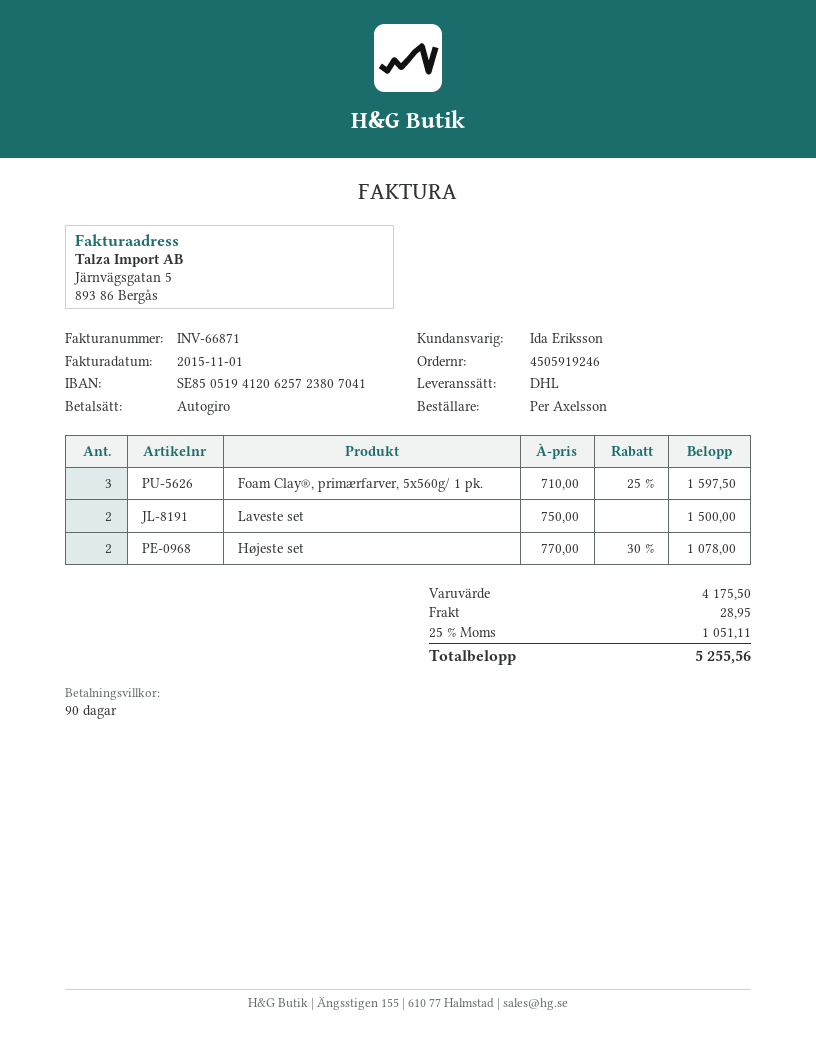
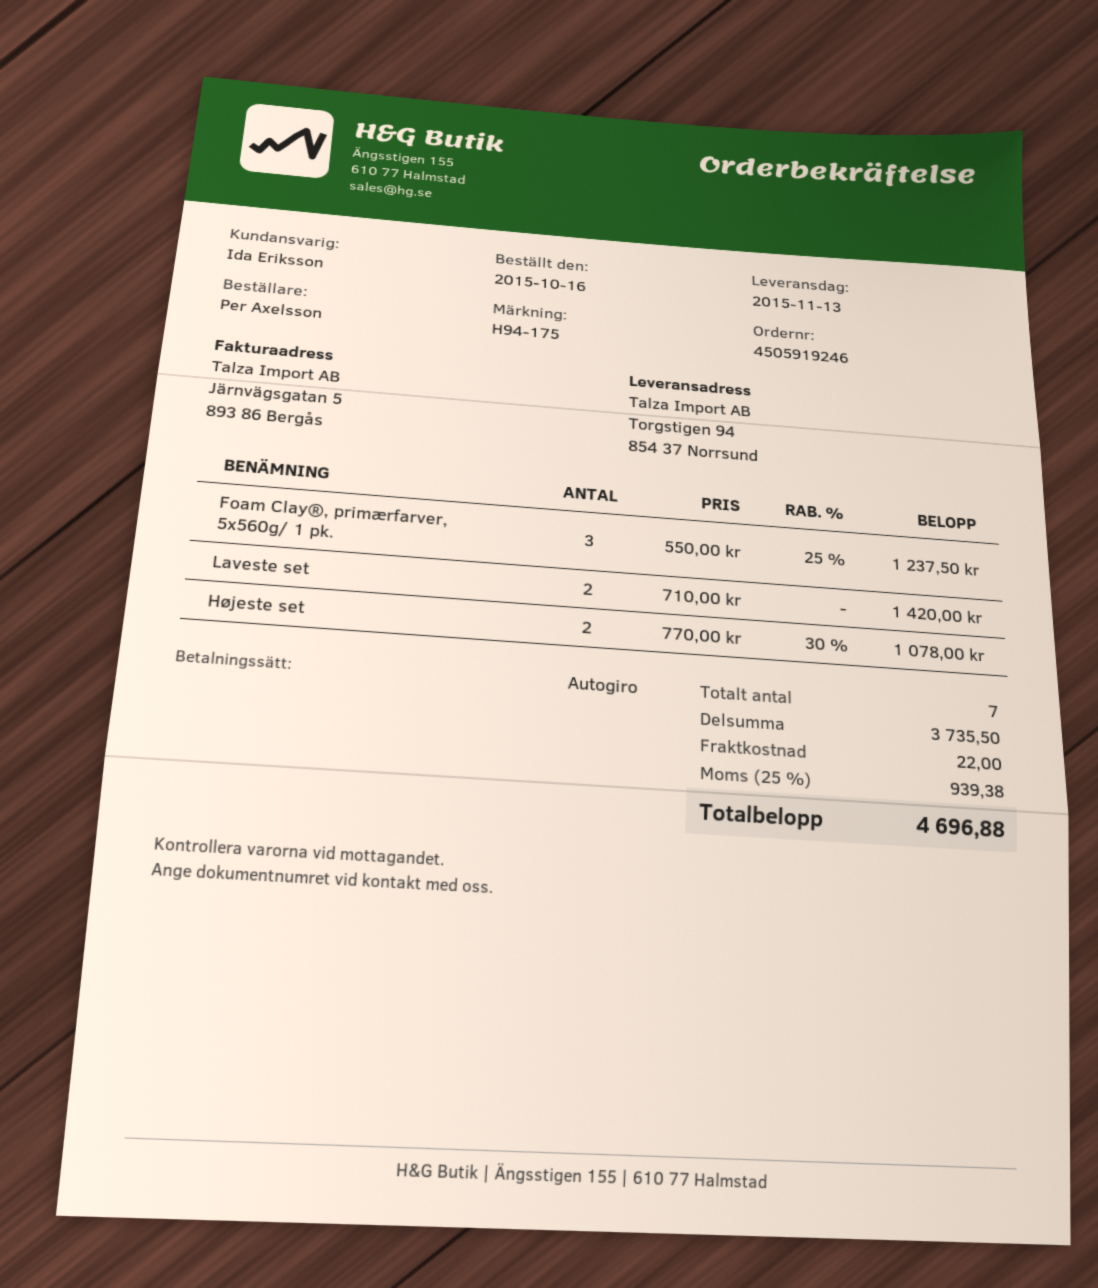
Foam Clay®, primærfarver, 5x560g/ 1 pk.: 3 x 710.00 - 25% = 1597.50 -> 3 x 550.00 - 25% = 1237.50
Laveste set: 2 x 750.00 = 1500.00 -> 2 x 710.00 = 1420.00
subtotal: 4175.50 -> 3735.50
shipping: 28.95 -> 22.00
tax: 25% = 1051.11 -> 25% = 939.38
total: 5255.56 -> 4696.88

